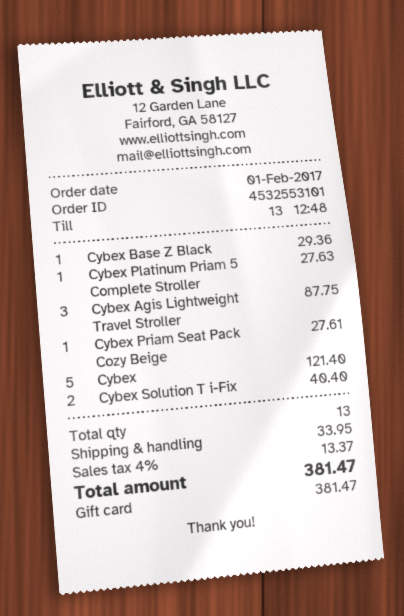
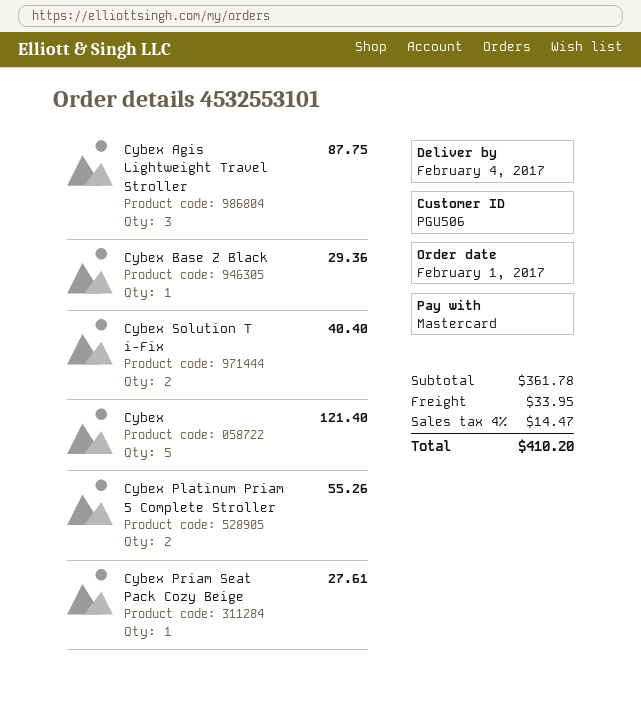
payment method: gift card -> Mastercard
Cybex Platinum Priam 5 Complete Stroller: 1 for 27.63 -> 2 for 55.26
tax: 4% = 13.37 -> 4% = 14.47
total: 381.47 -> 410.20

